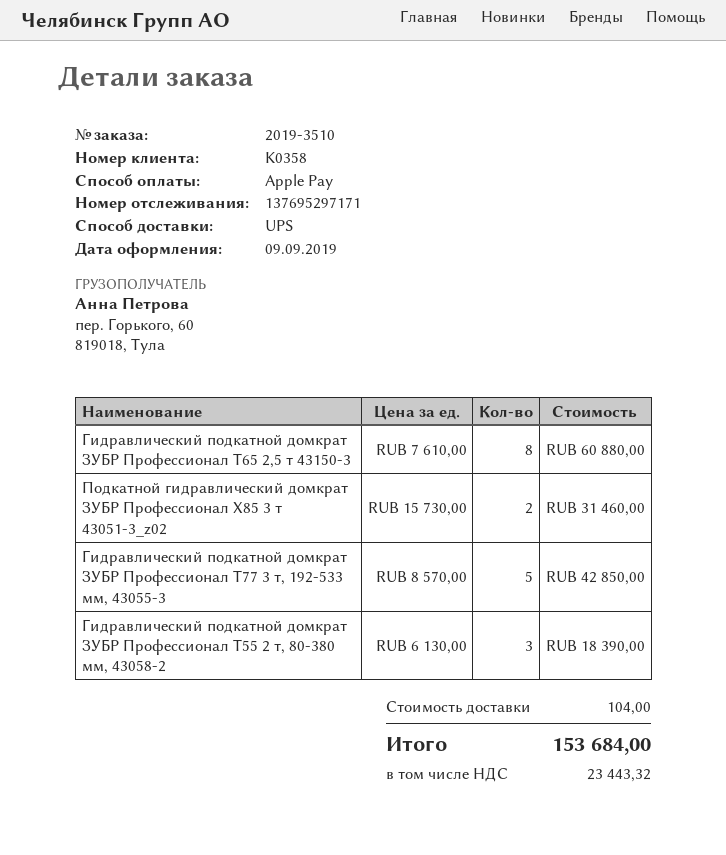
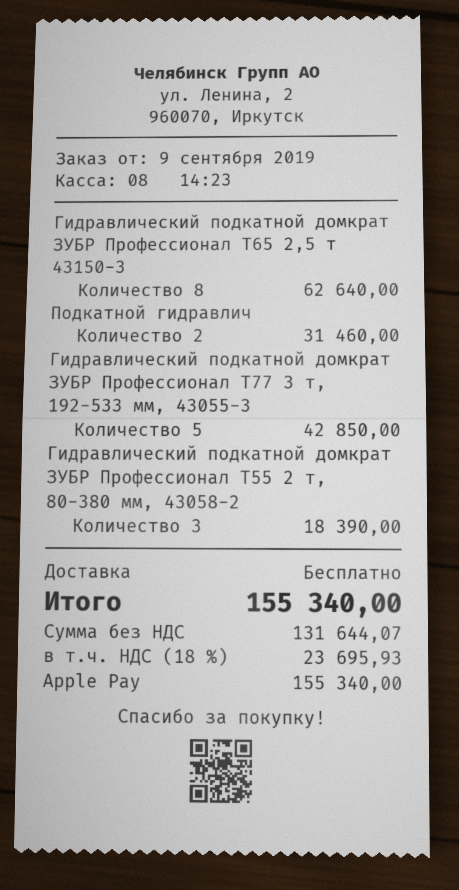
Гидравлический подкатной домкрат ЗУБР Профессионал T65 2,5 т 43150-3: 8 for 60880.00 -> 8 for 62640.00
shipping: 104.00 -> 0.00
tax: 23443.32 -> 23695.93
total: 153684.00 -> 155340.00

